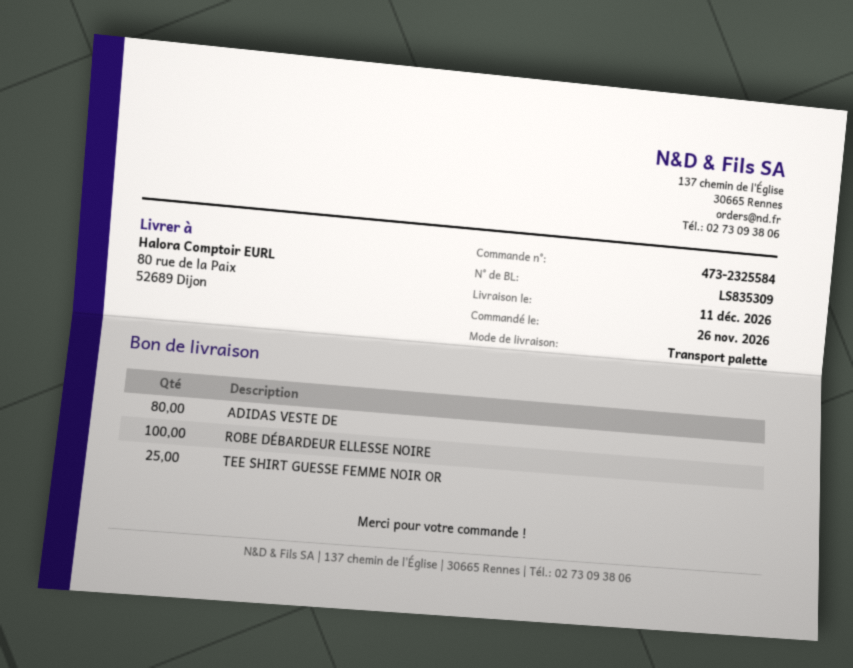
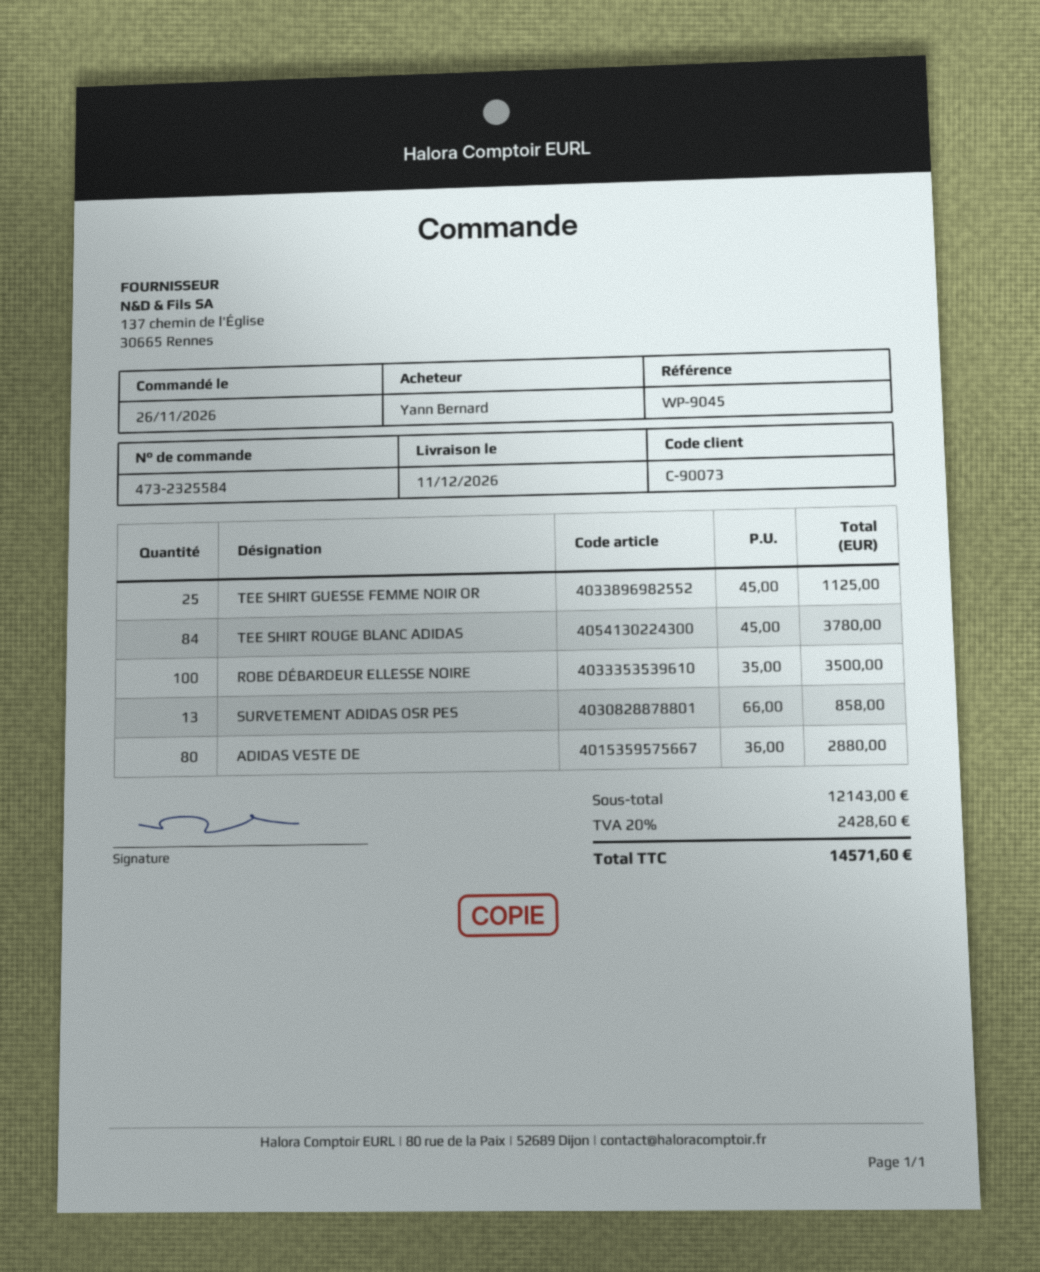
TEE SHIRT ROUGE BLANC ADIDAS: none -> 84
SURVETEMENT ADIDAS OSR PES: none -> 13

